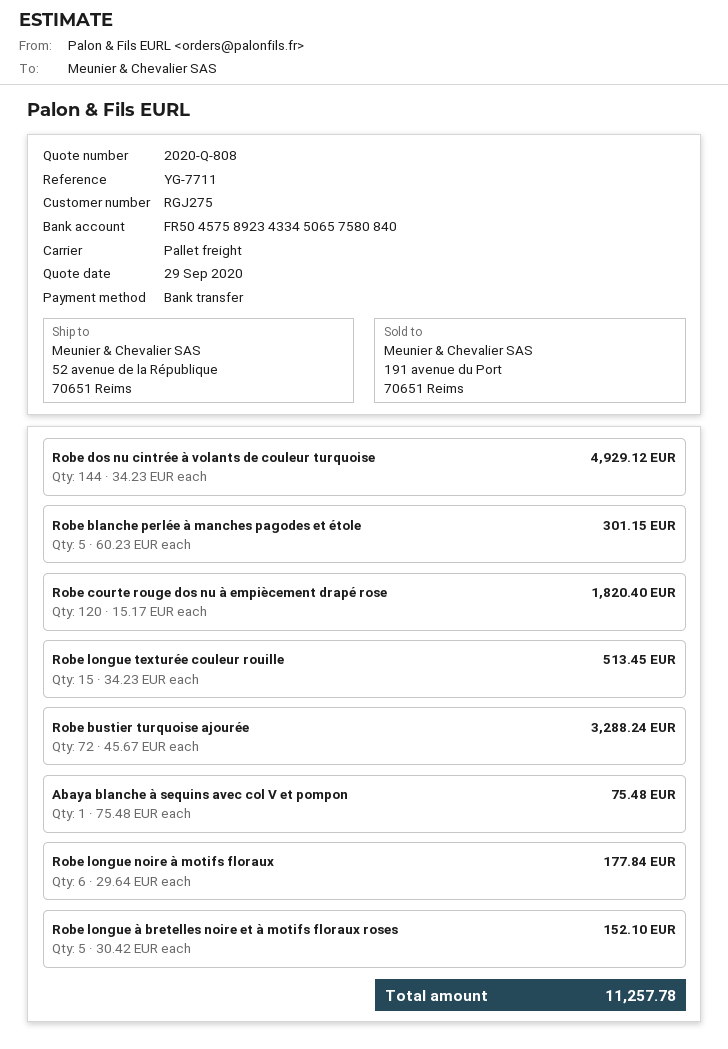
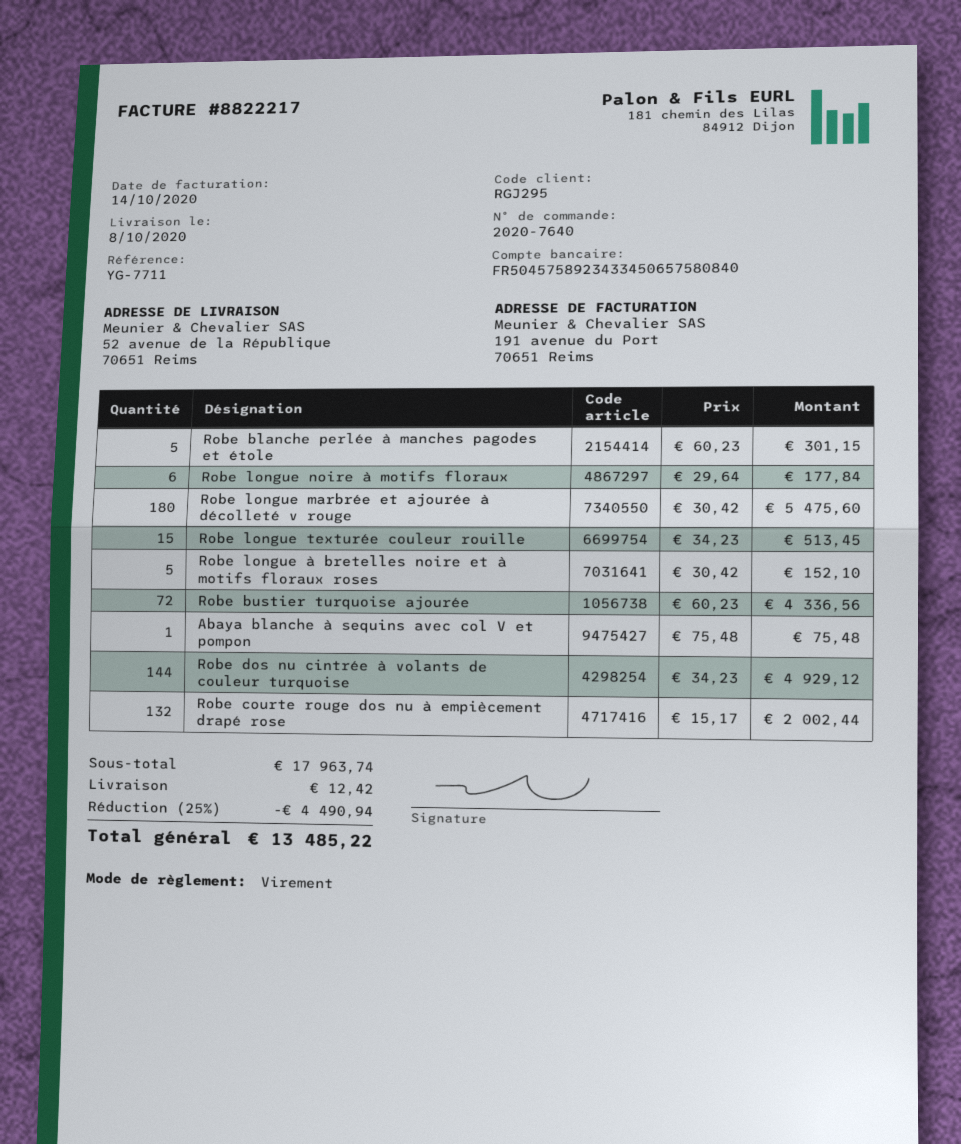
customer number: RGJ275 -> RGJ295
Robe courte rouge dos nu à empiècement drapé rose: 120 x 15.17 = 1820.40 -> 132 x 15.17 = 2002.44
Robe bustier turquoise ajourée: 72 x 45.67 = 3288.24 -> 72 x 60.23 = 4336.56
Robe longue marbrée et ajourée à décolleté v rouge: none -> 180 x 30.42 = 5475.60
discount: none -> 25% = 4490.94
shipping: none -> 12.42
total: 11257.78 -> 13485.22

